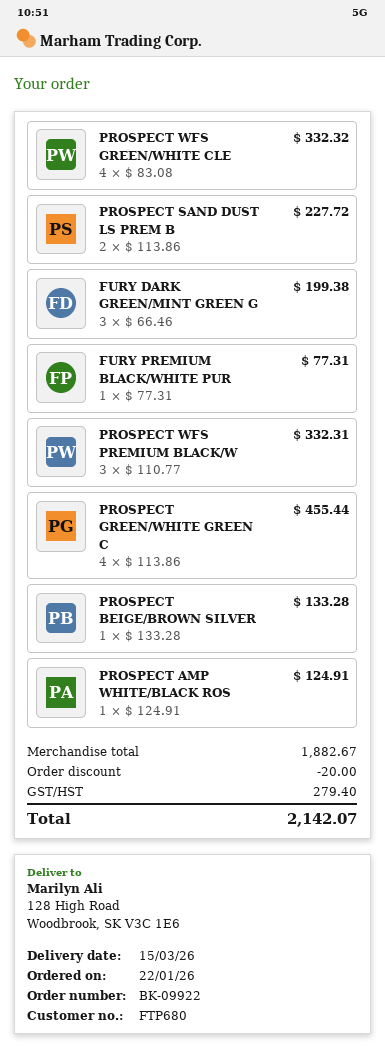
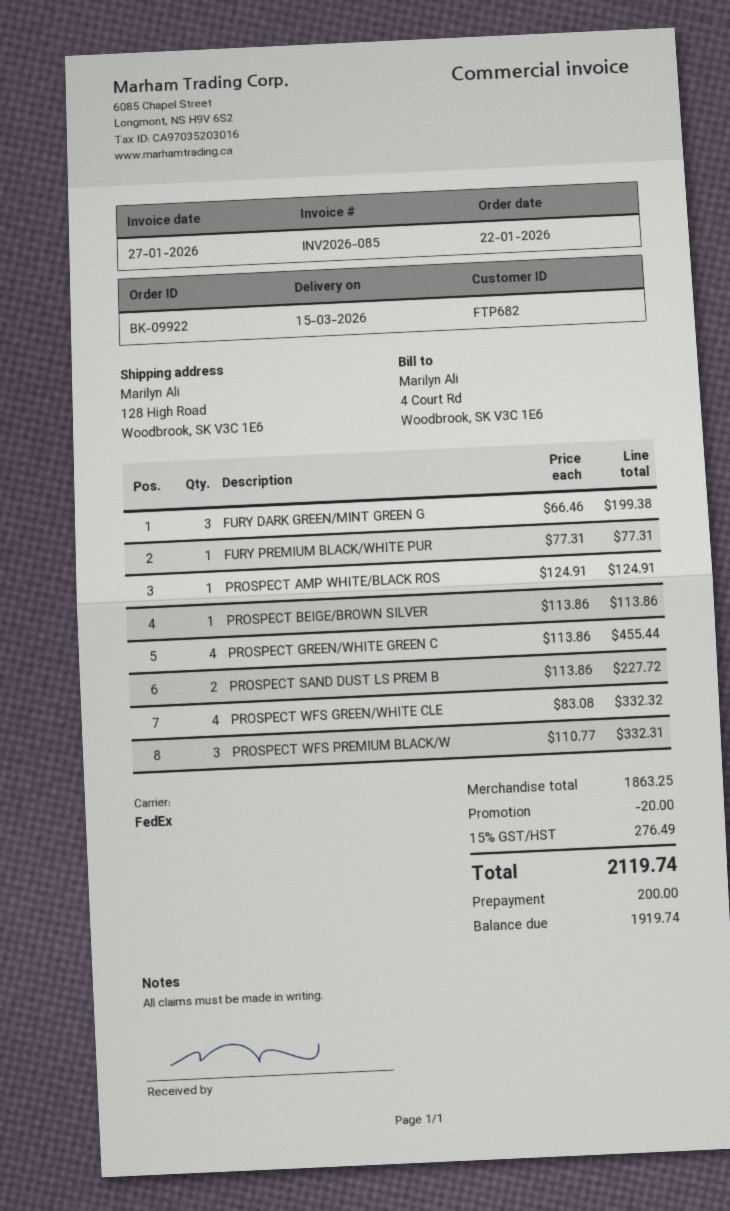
customer number: FTP680 -> FTP682
PROSPECT BEIGE/BROWN SILVER: 1 x 133.28 = 133.28 -> 1 x 113.86 = 113.86
subtotal: 1882.67 -> 1863.25
tax: 279.40 -> 276.49
total: 2142.07 -> 2119.74

